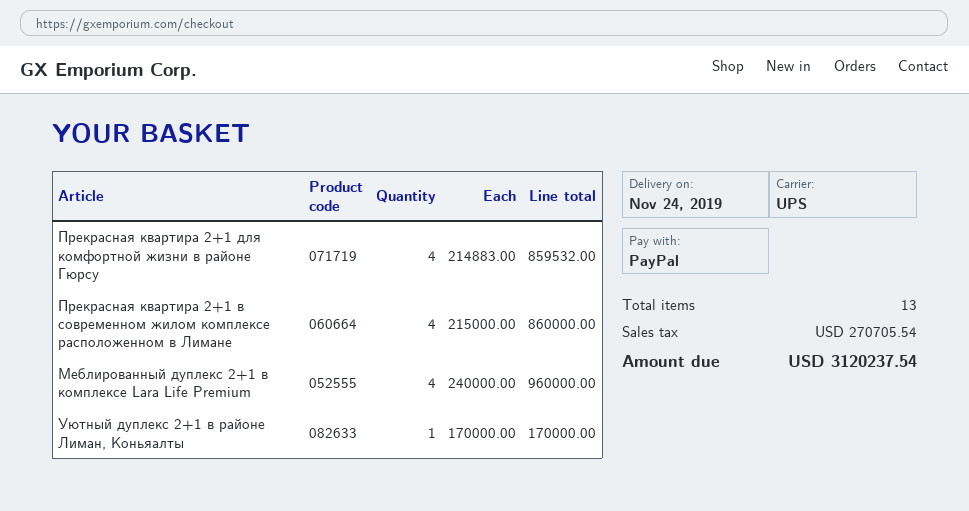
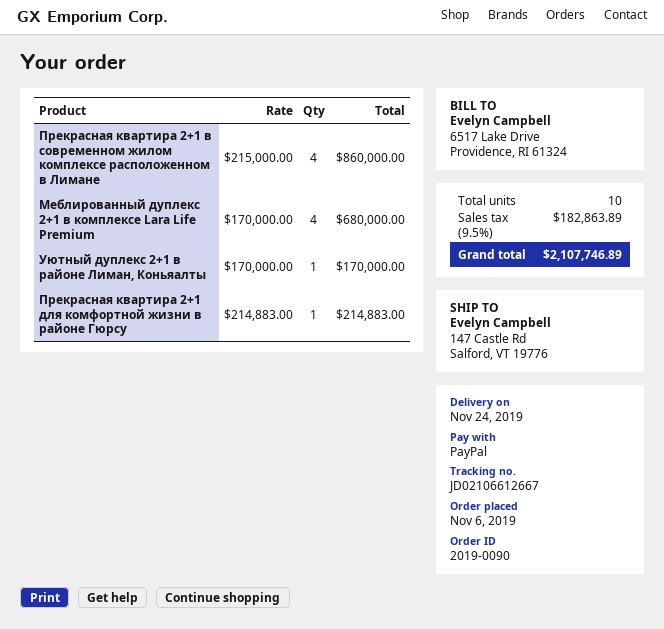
Прекрасная квартира 2+1 для комфортной жизни в районе Гюрсу: 4 x 214883.00 = 859532.00 -> 1 x 214883.00 = 214883.00
Меблированный дуплекс 2+1 в комплексе Lara Life Premium: 4 x 240000.00 = 960000.00 -> 4 x 170000.00 = 680000.00
total quantity: 13 -> 10
tax: 270705.54 -> 182863.89
total: 3120237.54 -> 2107746.89

